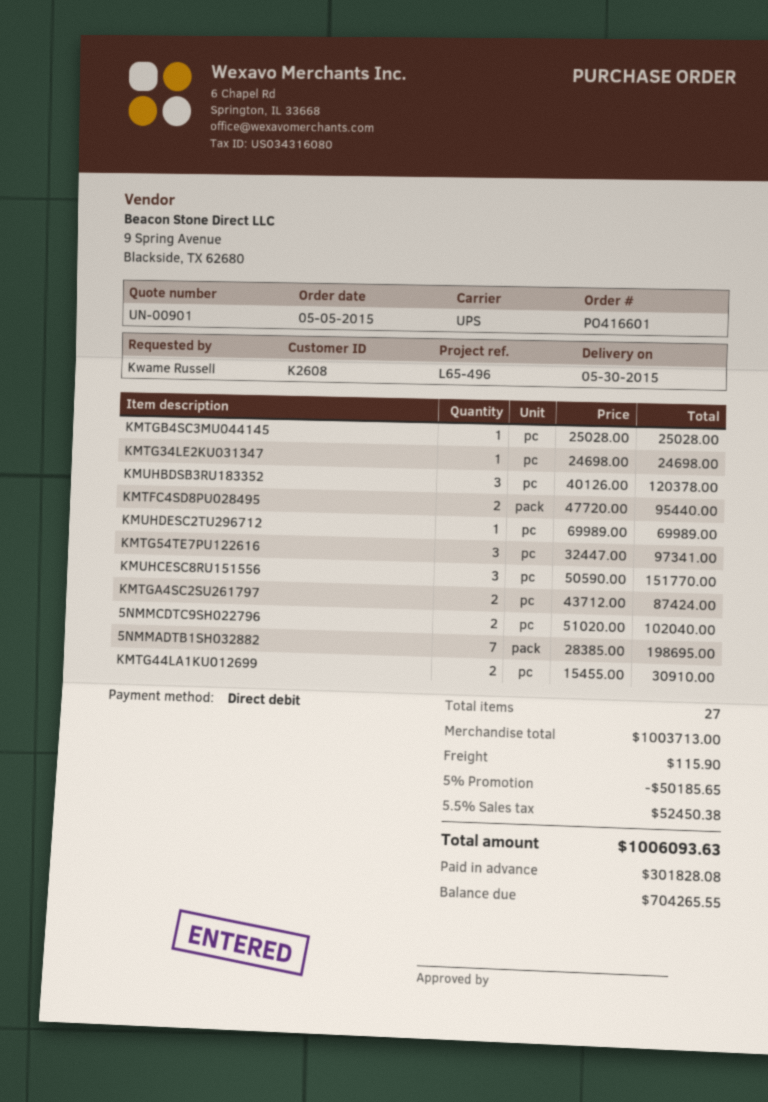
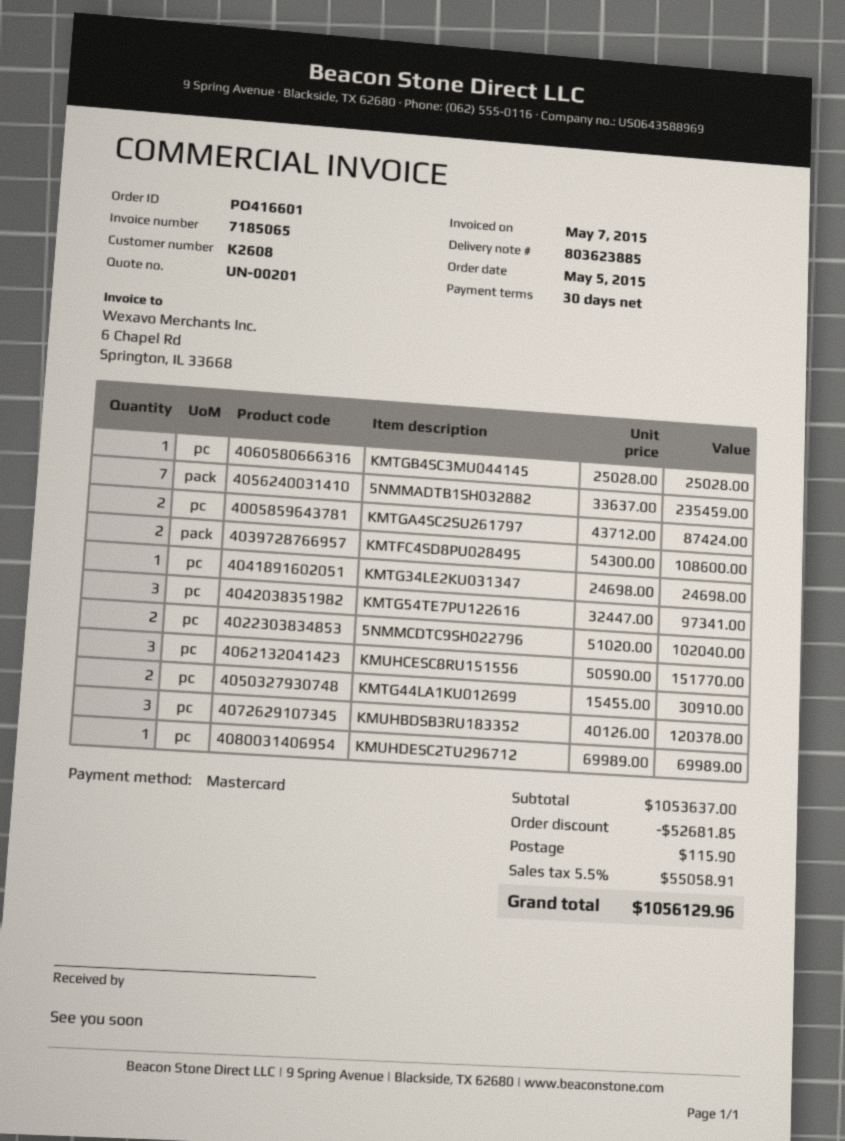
quote number: UN-00901 -> UN-00201
payment method: direct debit -> Mastercard
KMTFC4SD8PU028495: 2 x 47720.00 = 95440.00 -> 2 x 54300.00 = 108600.00
5NMMADTB1SH032882: 7 x 28385.00 = 198695.00 -> 7 x 33637.00 = 235459.00
subtotal: 1003713.00 -> 1053637.00
discount: 50185.65 -> 52681.85
tax: 5.5% = 52450.38 -> 5.5% = 55058.91
total: 1006093.63 -> 1056129.96

